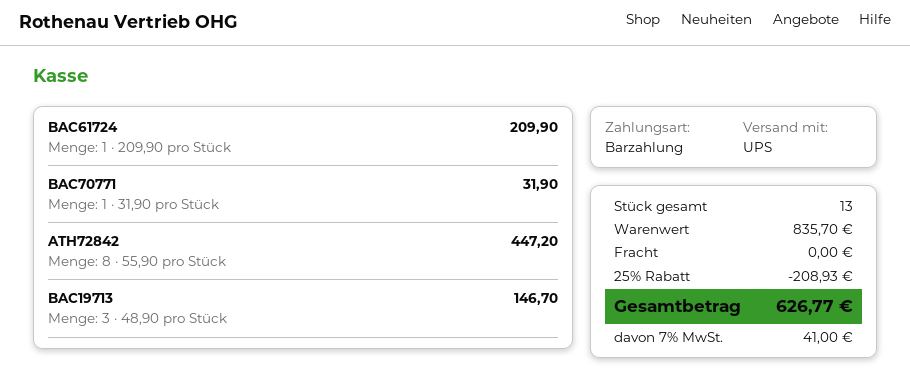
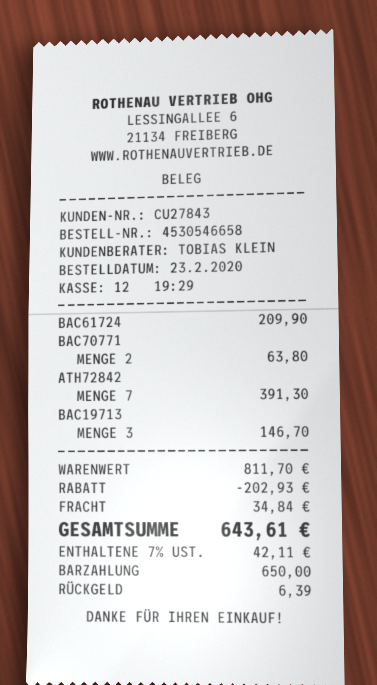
BAC70771: 1 for 31.90 -> 2 for 63.80
ATH72842: 8 for 447.20 -> 7 for 391.30
subtotal: 835.70 -> 811.70
discount: 208.93 -> 202.93
shipping: 0.00 -> 34.84
tax: 7% = 41.00 -> 7% = 42.11
total: 626.77 -> 643.61

